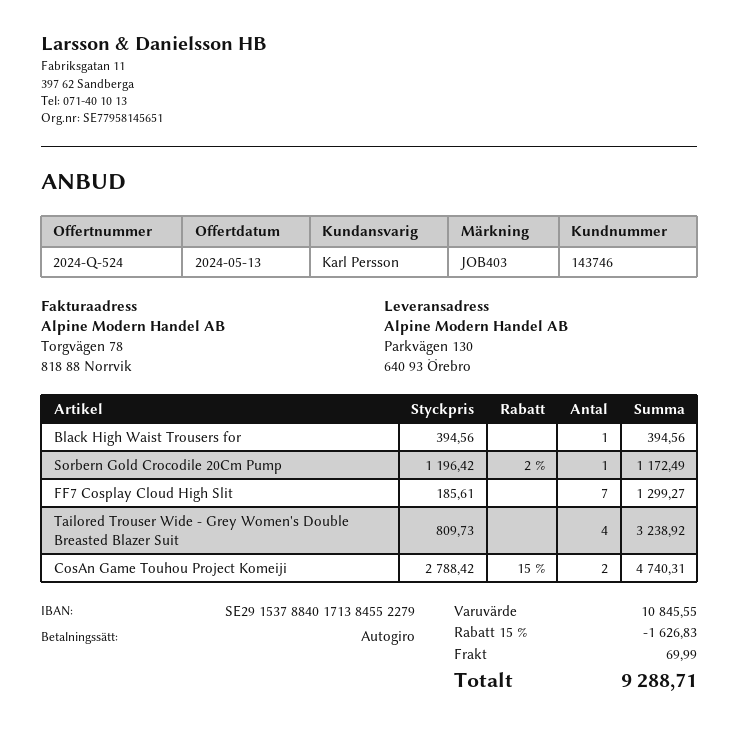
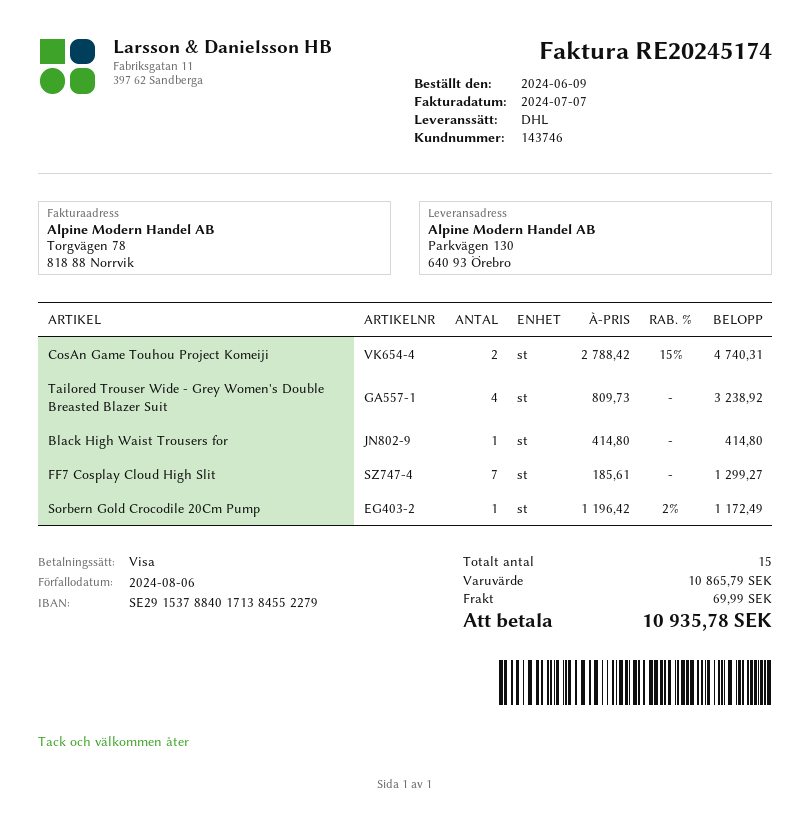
payment method: direct debit -> Visa
Black High Waist Trousers for: 1 x 394.56 = 394.56 -> 1 x 414.80 = 414.80
subtotal: 10845.55 -> 10865.79
discount: 15% = 1626.83 -> none
total: 9288.71 -> 10935.78

